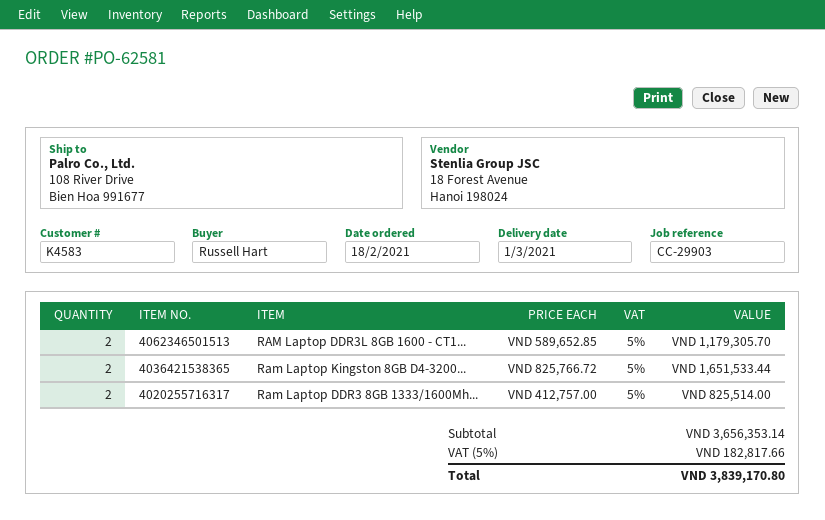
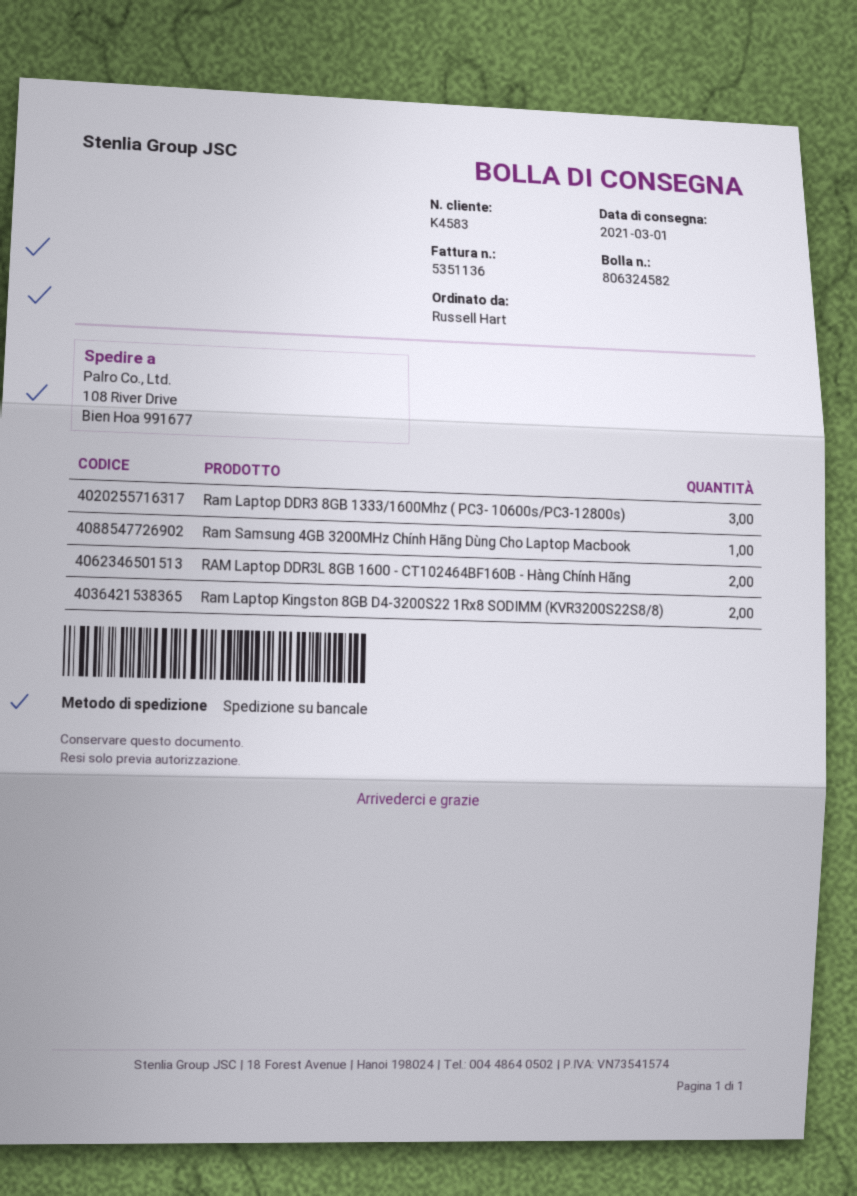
Ram Laptop DDR3 8GB 1333/1600Mh...: 2 -> 3
Ram Samsung 4GB 3200MHz Chính Hãng Dùng Cho Laptop Macbook: none -> 1

